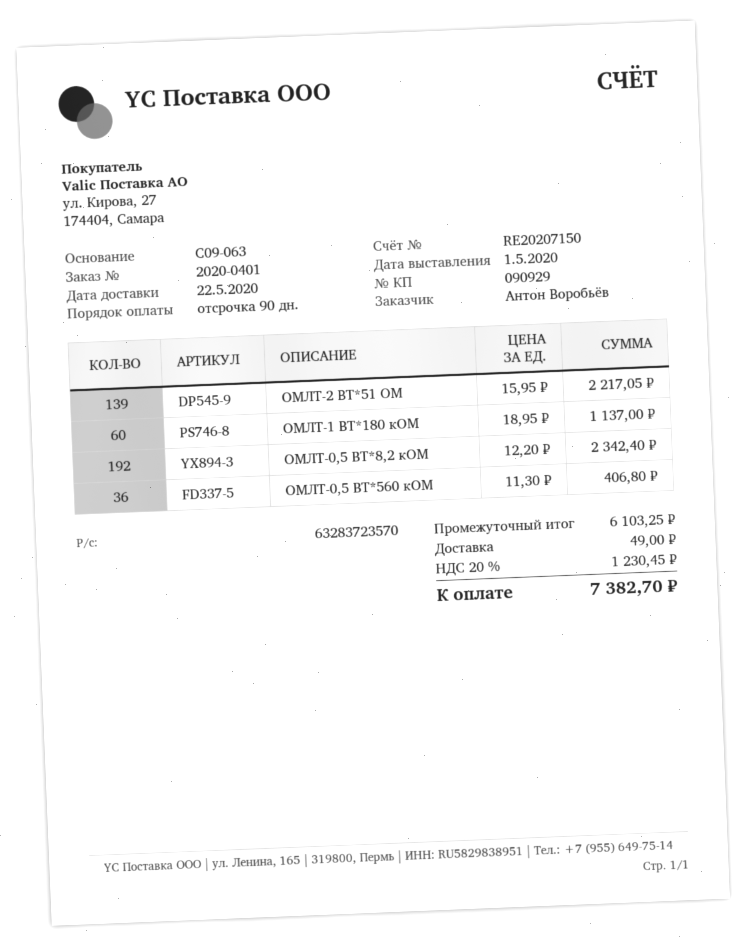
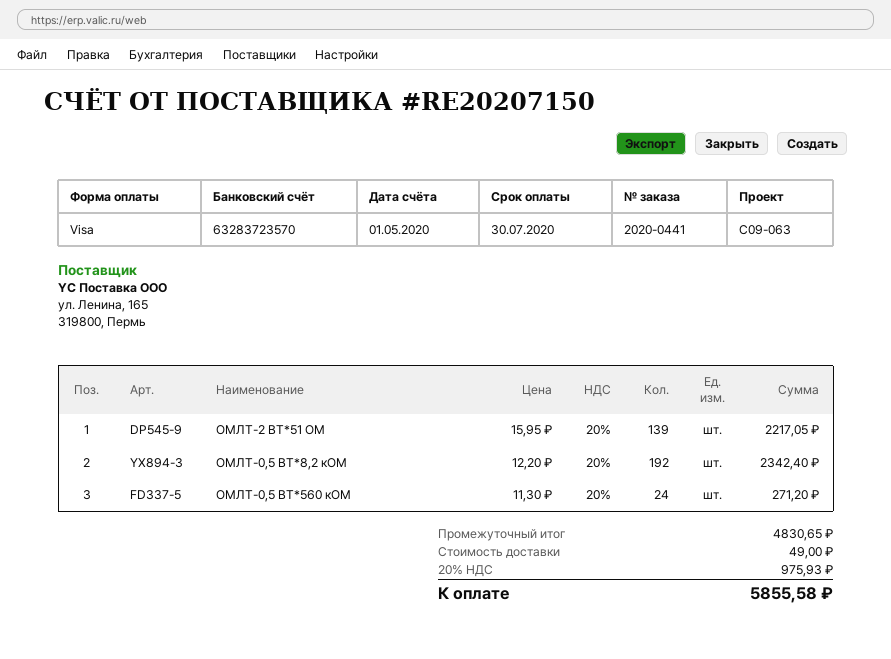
order number: 2020-0401 -> 2020-0441
ОМЛТ-1 ВТ*180 кОМ: 60 x 18.95 = 1137.00 -> none
ОМЛТ-0,5 ВТ*560 кОМ: 36 x 11.30 = 406.80 -> 24 x 11.30 = 271.20
subtotal: 6103.25 -> 4830.65
tax: 20% = 1230.45 -> 20% = 975.93
total: 7382.70 -> 5855.58

